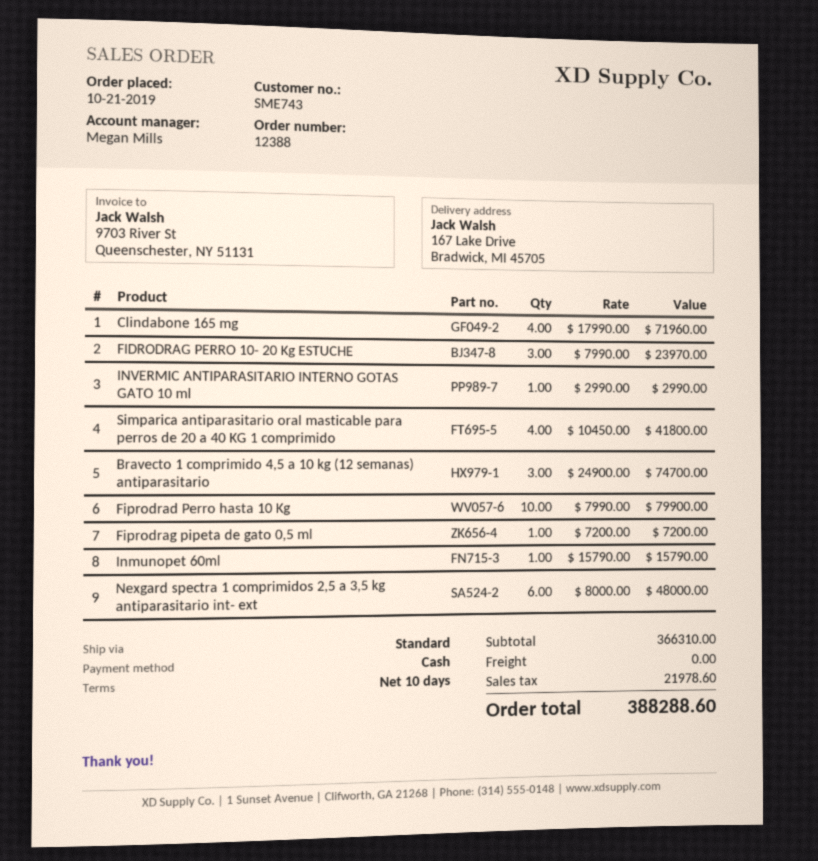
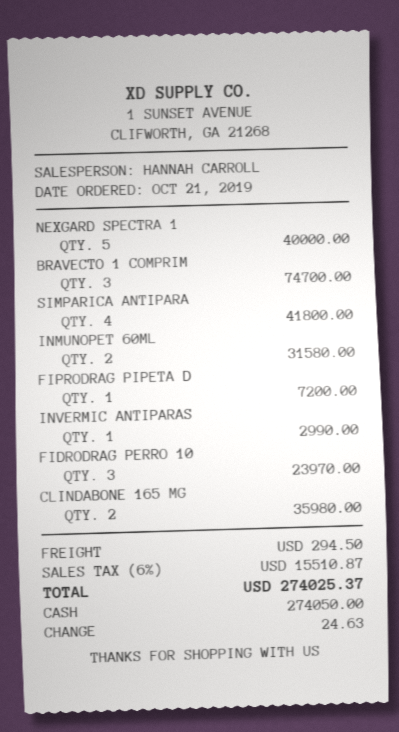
sales rep: Megan Mills -> HANNAH CARROLL
Clindabone 165 mg: 4 for 71960.00 -> 2 for 35980.00
Fiprodrad Perro hasta 10 Kg: 10 for 79900.00 -> none
Inmunopet 60ml: 1 for 15790.00 -> 2 for 31580.00
Nexgard spectra 1 comprimidos 2,5 a 3,5 kg antiparasitario int- ext: 6 for 48000.00 -> 5 for 40000.00
shipping: 0.00 -> 294.50
tax: 21978.60 -> 15510.87
total: 388288.60 -> 274025.37

